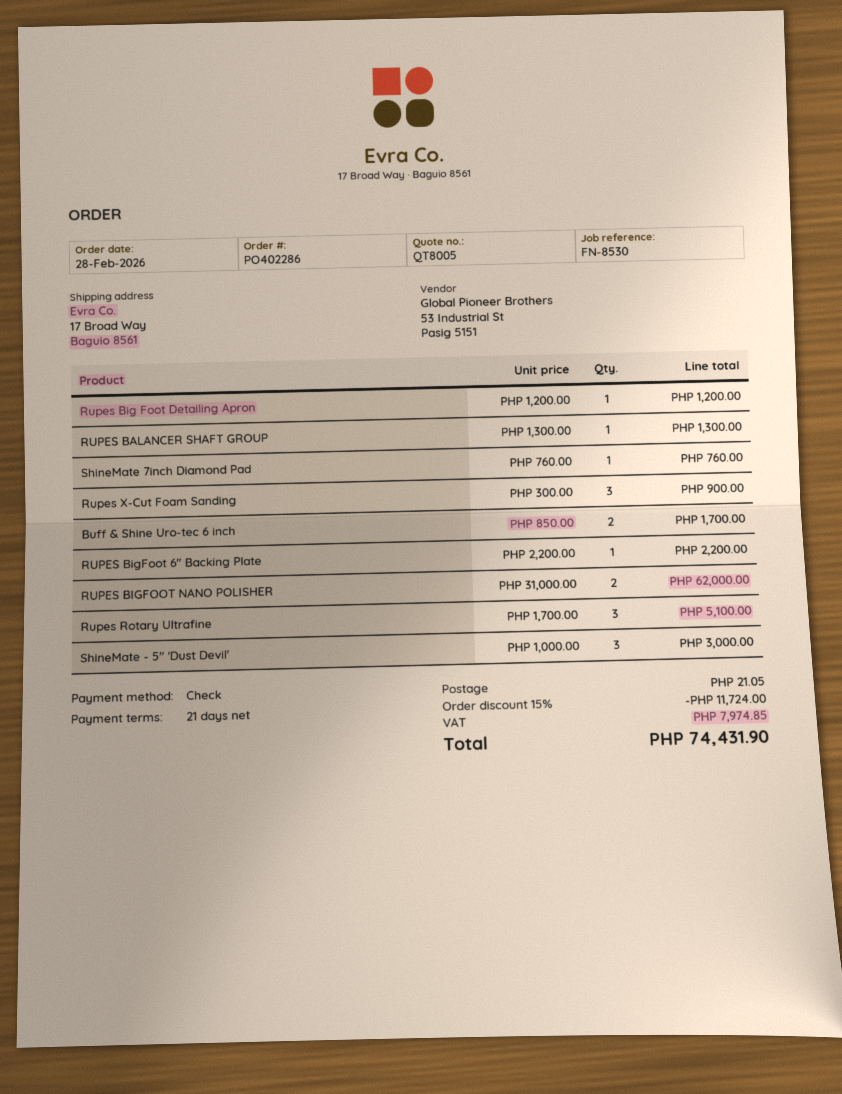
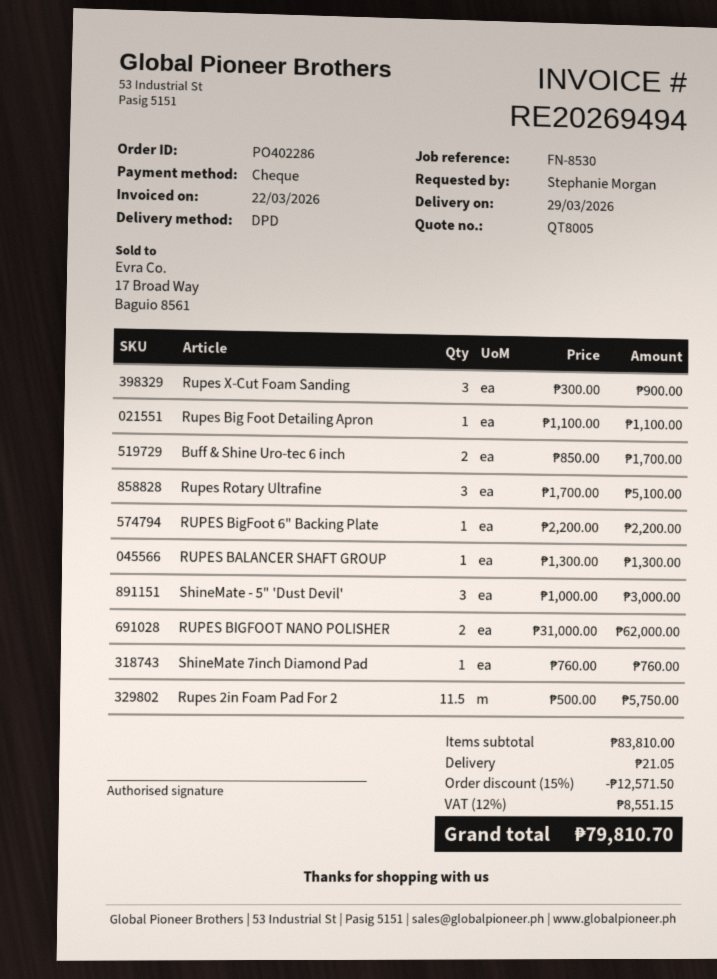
Rupes Big Foot Detailing Apron: 1 x 1200.00 = 1200.00 -> 1 x 1100.00 = 1100.00
Rupes 2in Foam Pad For 2: none -> 11.5 x 500.00 = 5750.00
discount: 15% = 11724.00 -> 15% = 12571.50
tax: 7974.85 -> 8551.15
total: 74431.90 -> 79810.70

